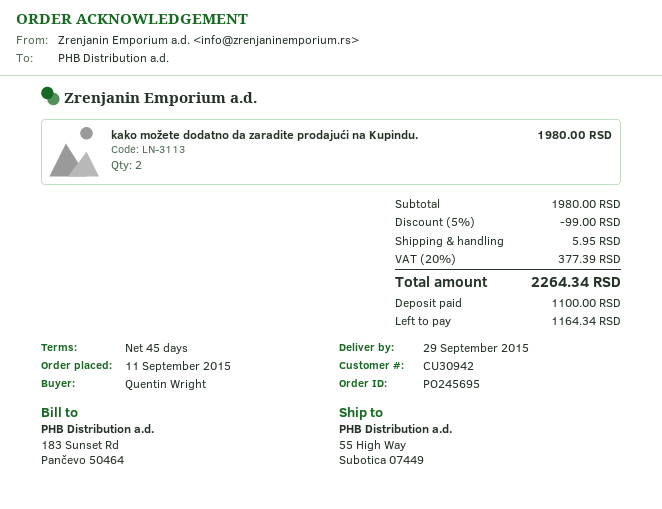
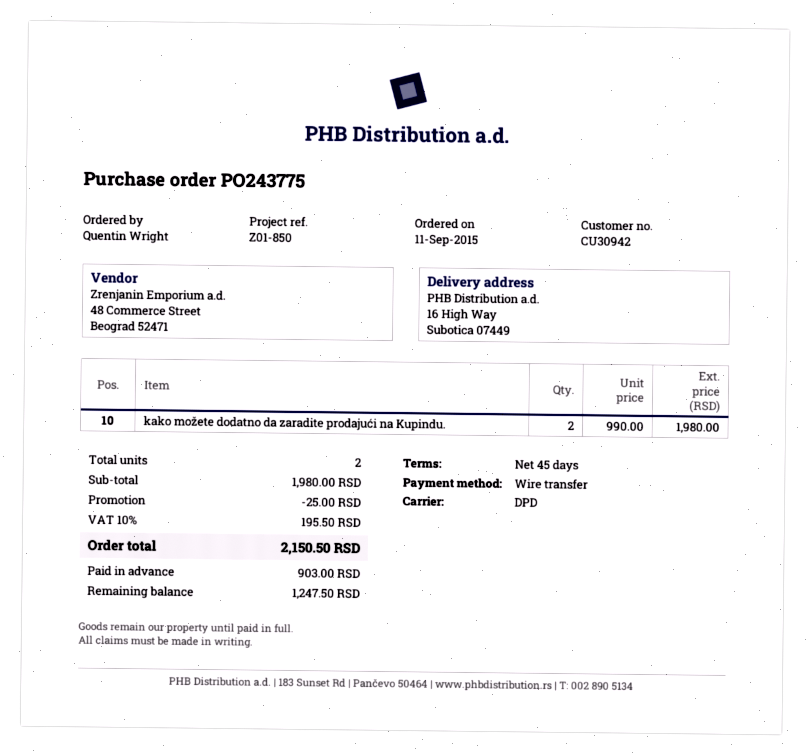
order number: PO245695 -> PO243775
ship to: 55 High Way, Subotica 07449 -> 16 High Way, Subotica 07449
discount: 99.00 -> 25.00
shipping: 5.95 -> none
tax: 20% = 377.39 -> 10% = 195.50
total: 2264.34 -> 2150.50
deposit: 1100.00 -> 903.00
balance: 1164.34 -> 1247.50

